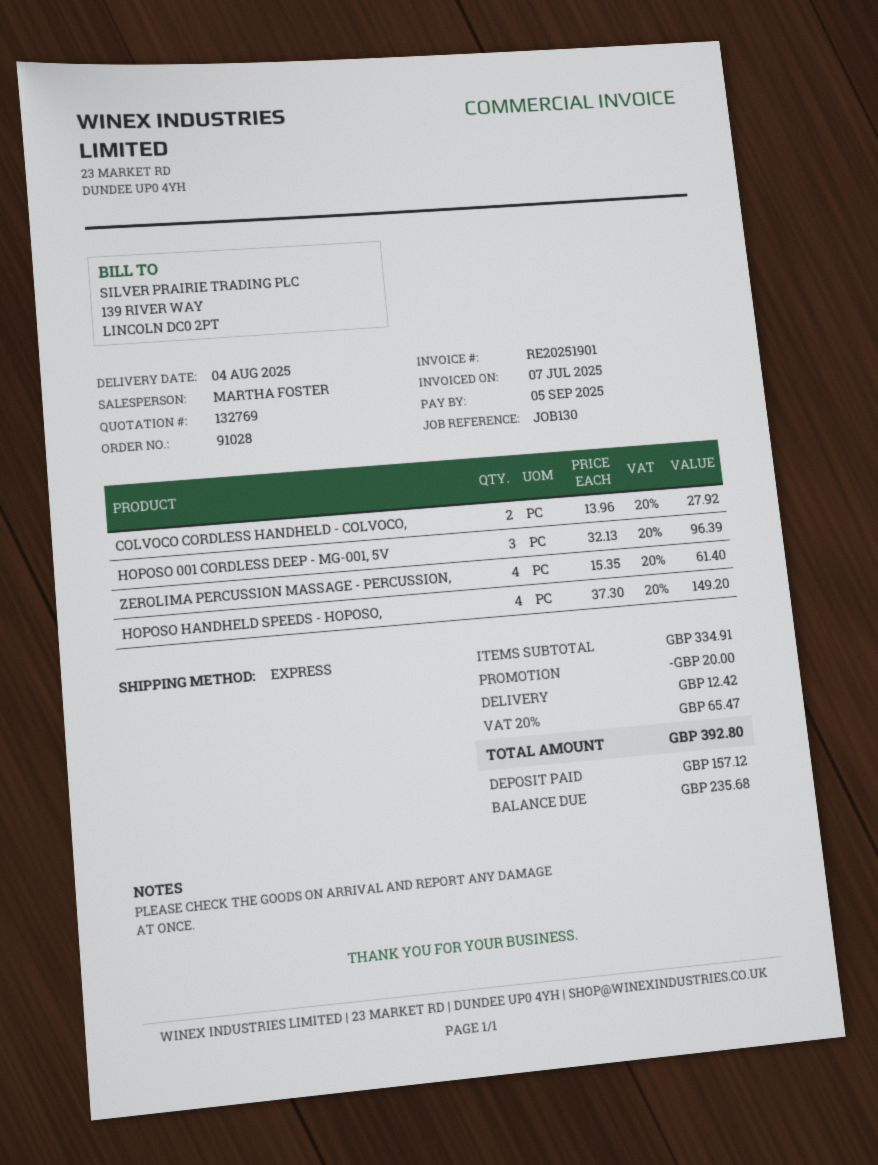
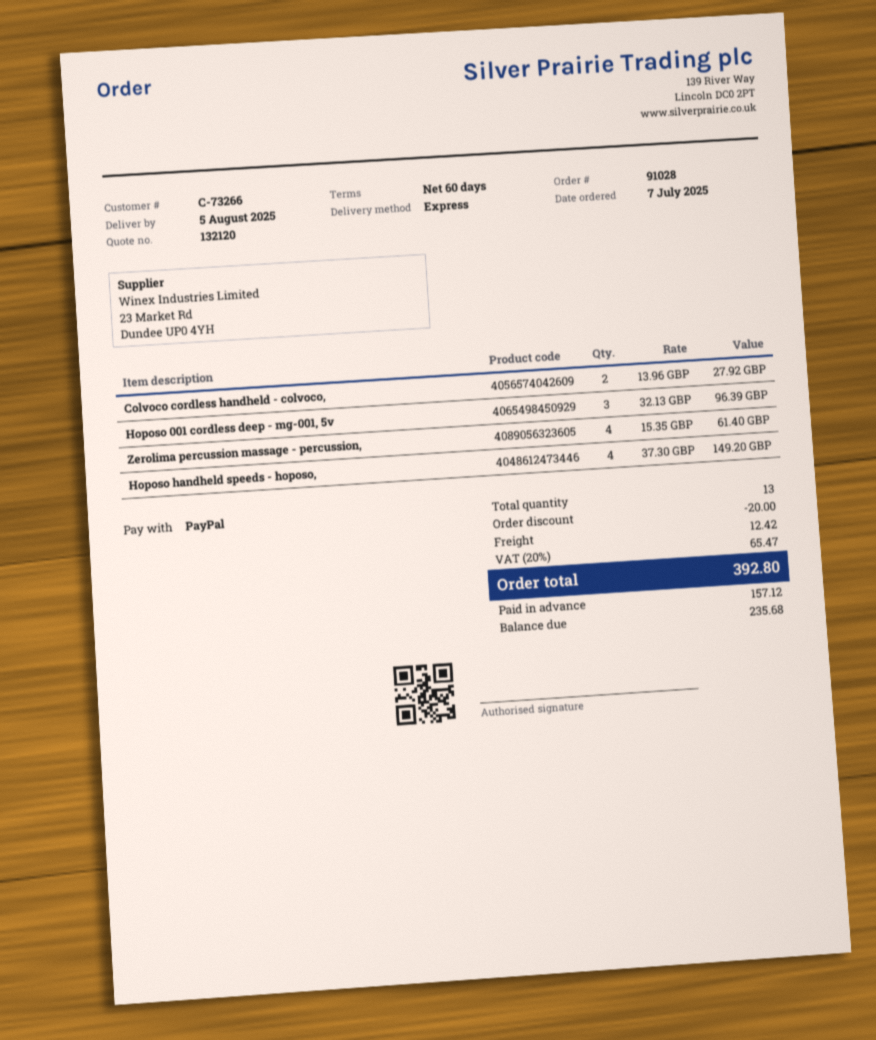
quote number: 132769 -> 132120
delivery date: 2025-08-04 -> 2025-08-05

